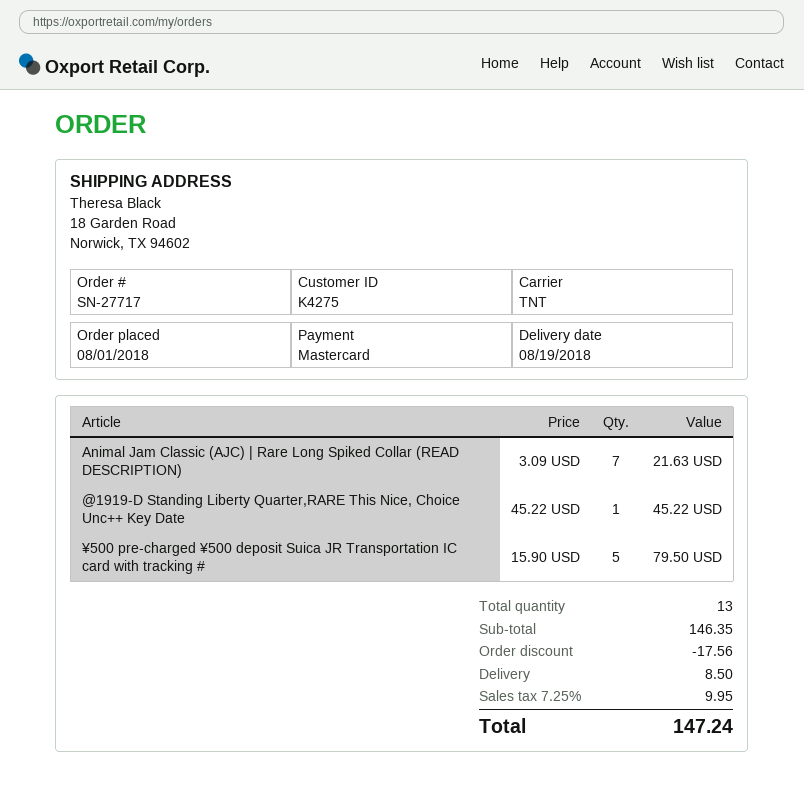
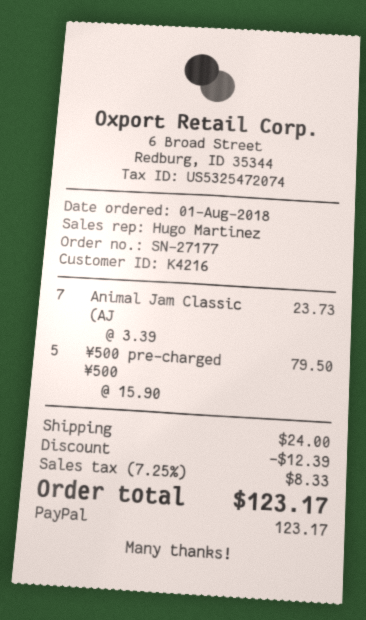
order number: SN-27717 -> SN-27177
customer number: K4275 -> K4216
payment method: Mastercard -> PayPal
Animal Jam Classic (AJC) | Rare Long Spiked Collar (READ DESCRIPTION): 7 x 3.09 = 21.63 -> 7 x 3.39 = 23.73
@1919-D Standing Liberty Quarter,RARE This Nice, Choice Unc++ Key Date: 1 x 45.22 = 45.22 -> none
discount: 17.56 -> 12.39
shipping: 8.50 -> 24.00
tax: 7.25% = 9.95 -> 7.25% = 8.33
total: 147.24 -> 123.17

